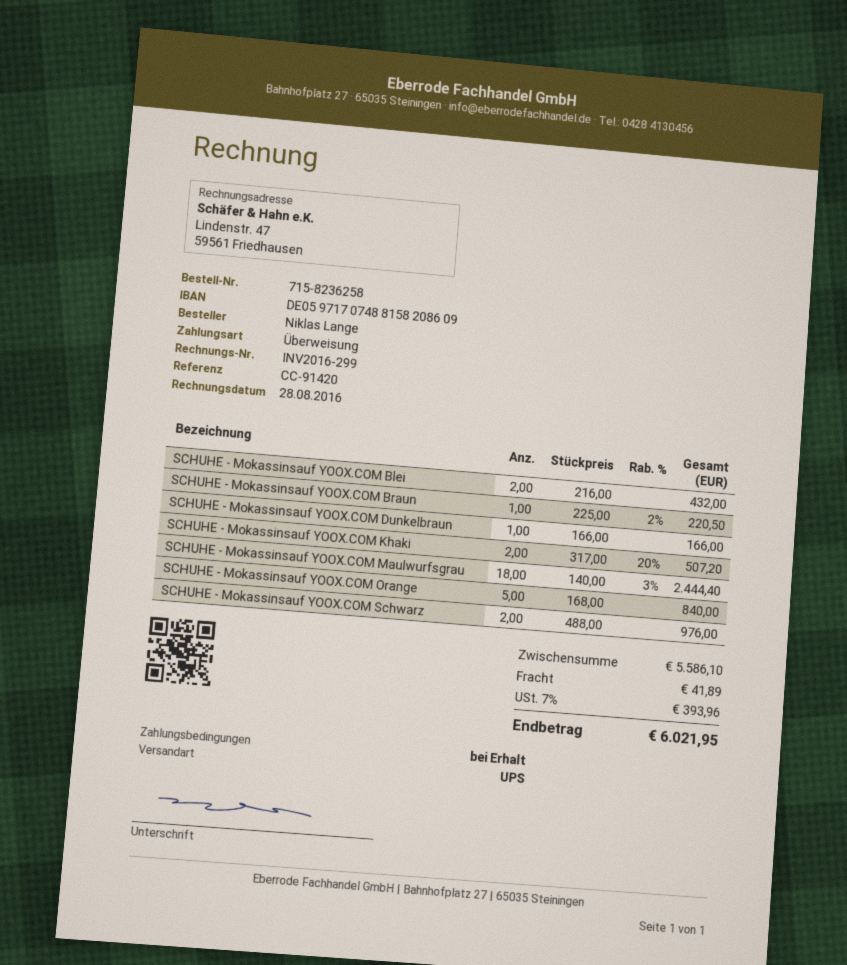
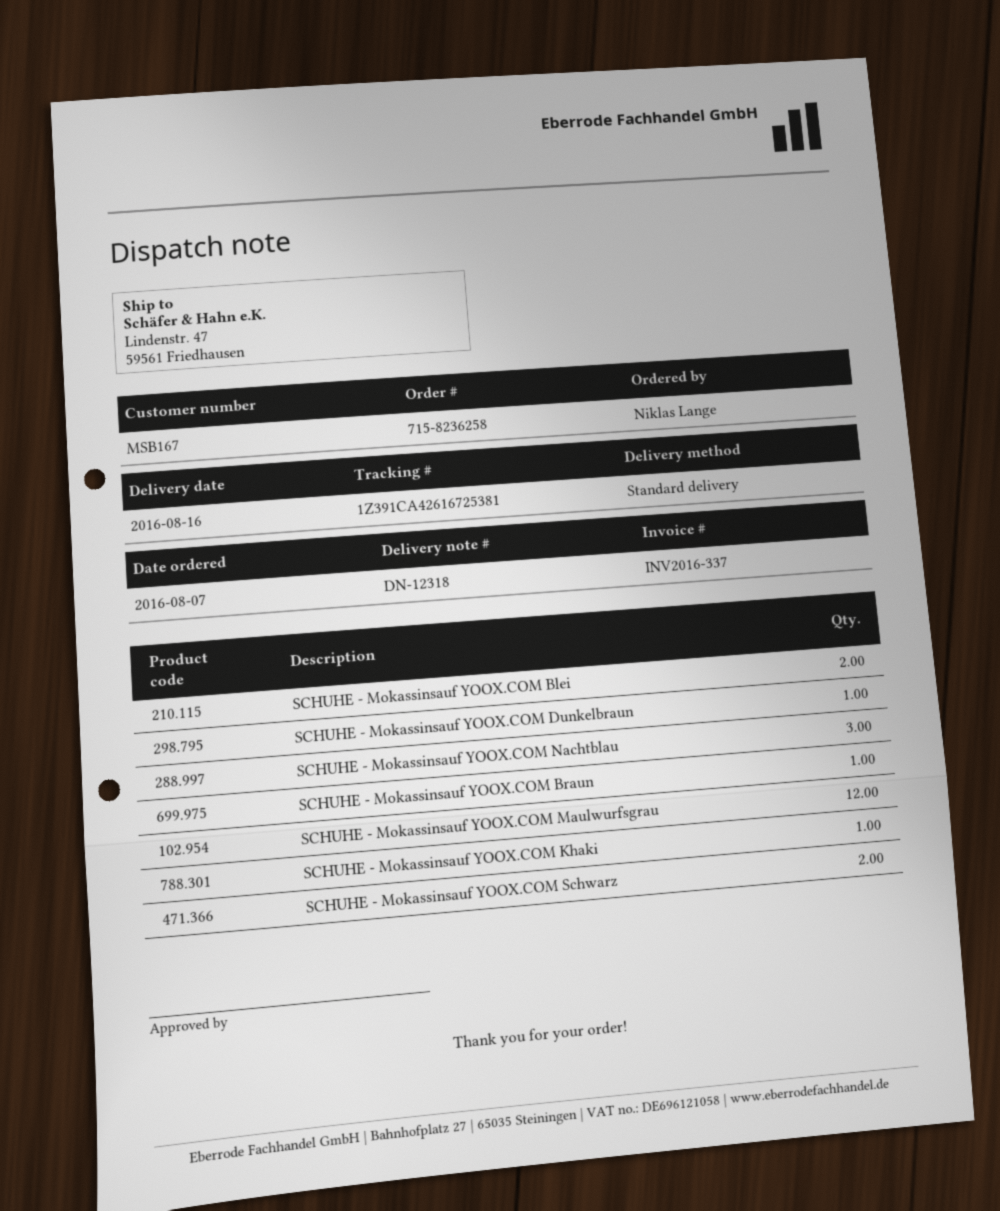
invoice number: INV2016-299 -> INV2016-337
shipping method: UPS -> standard
SCHUHE - Mokassinsauf YOOX.COM Khaki: 2 -> 1
SCHUHE - Mokassinsauf YOOX.COM Maulwurfsgrau: 18 -> 12
SCHUHE - Mokassinsauf YOOX.COM Orange: 5 -> none
SCHUHE - Mokassinsauf YOOX.COM Nachtblau: none -> 3

